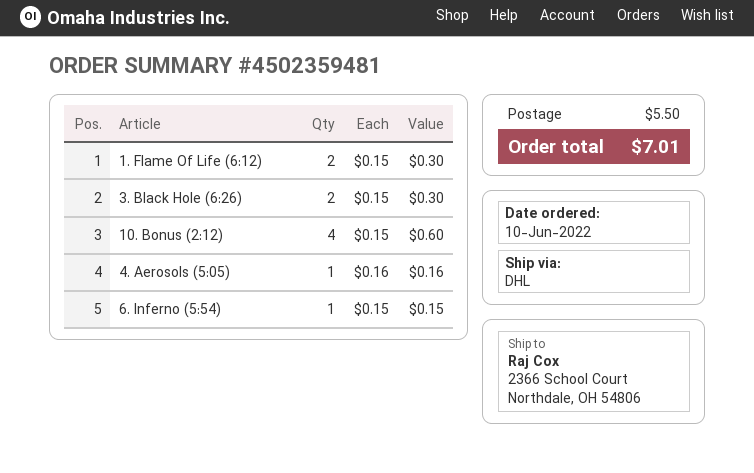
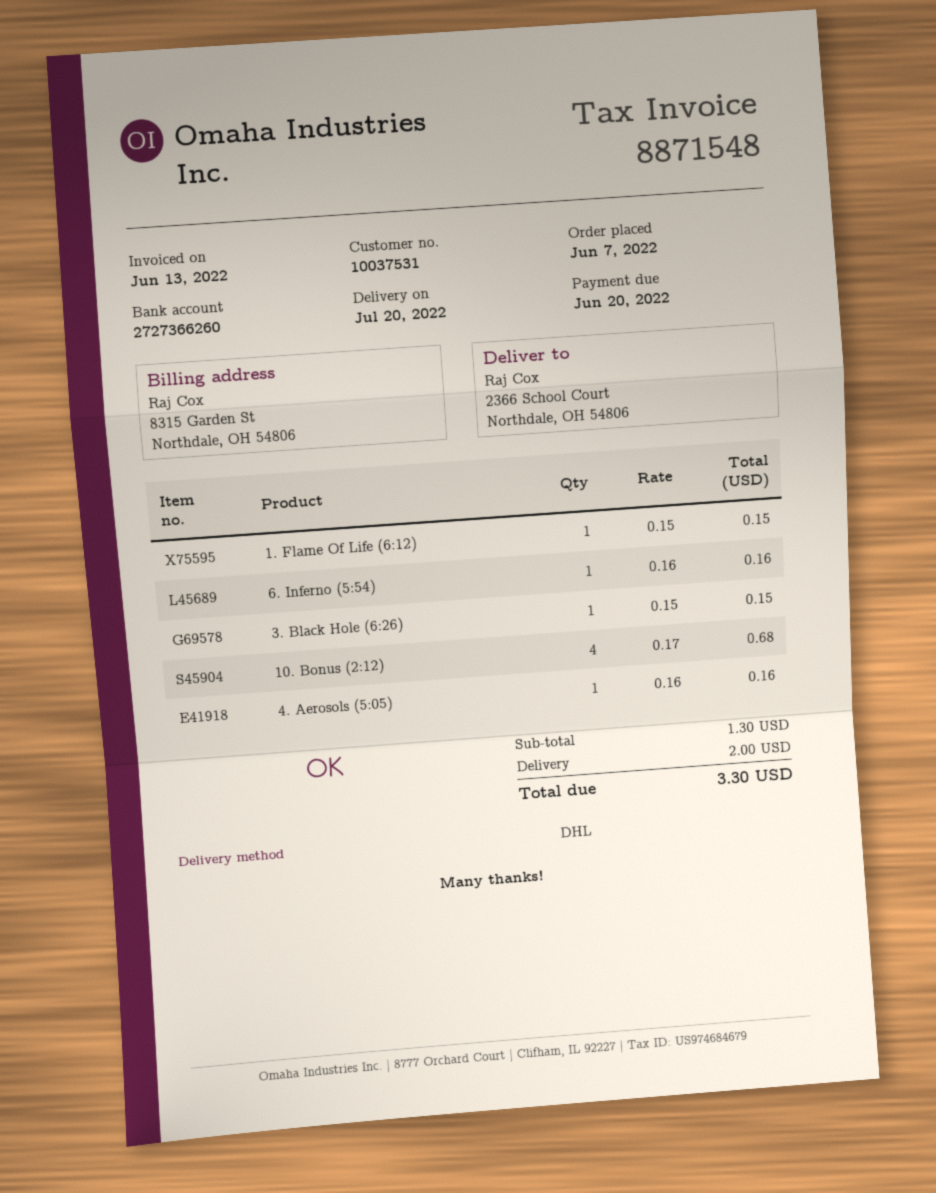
order date: 2022-06-10 -> 2022-06-07
1. Flame Of Life (6:12): 2 x 0.15 = 0.30 -> 1 x 0.15 = 0.15
3. Black Hole (6:26): 2 x 0.15 = 0.30 -> 1 x 0.15 = 0.15
10. Bonus (2:12): 4 x 0.15 = 0.60 -> 4 x 0.17 = 0.68
6. Inferno (5:54): 1 x 0.15 = 0.15 -> 1 x 0.16 = 0.16
shipping: 5.50 -> 2.00
total: 7.01 -> 3.30

